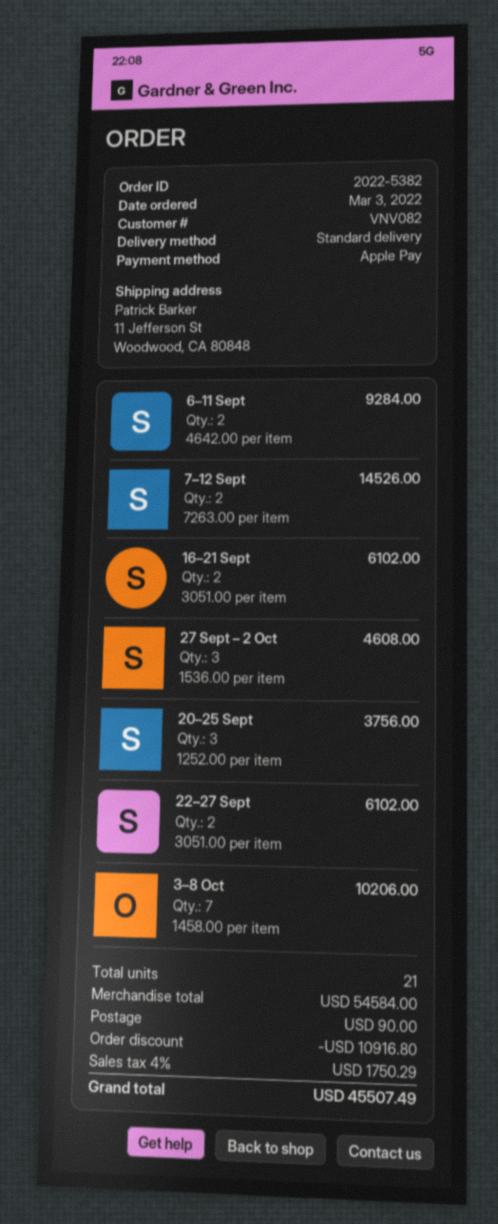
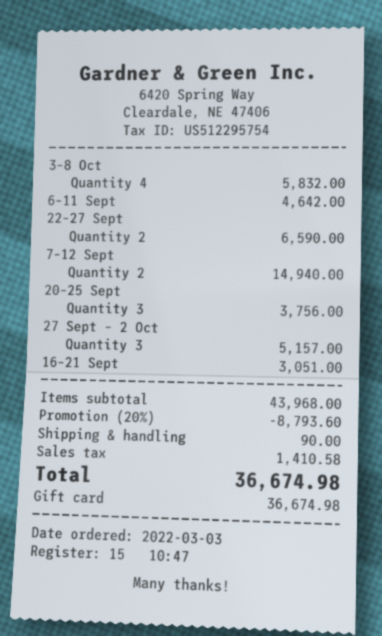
payment method: Apple Pay -> gift card
6–11 Sept: 2 for 9284.00 -> 1 for 4642.00
7–12 Sept: 2 for 14526.00 -> 2 for 14940.00
16–21 Sept: 2 for 6102.00 -> 1 for 3051.00
27 Sept – 2 Oct: 3 for 4608.00 -> 3 for 5157.00
22–27 Sept: 2 for 6102.00 -> 2 for 6590.00
3–8 Oct: 7 for 10206.00 -> 4 for 5832.00
subtotal: 54584.00 -> 43968.00
discount: 10916.80 -> 8793.60
tax: 1750.29 -> 1410.58
total: 45507.49 -> 36674.98

